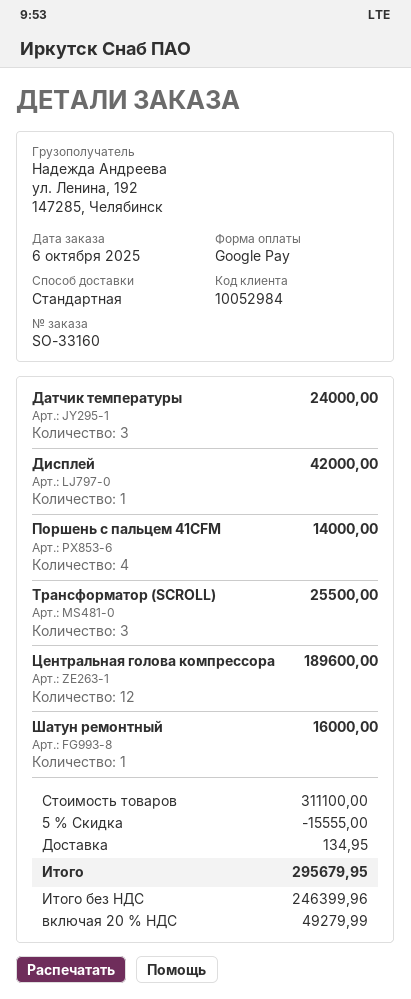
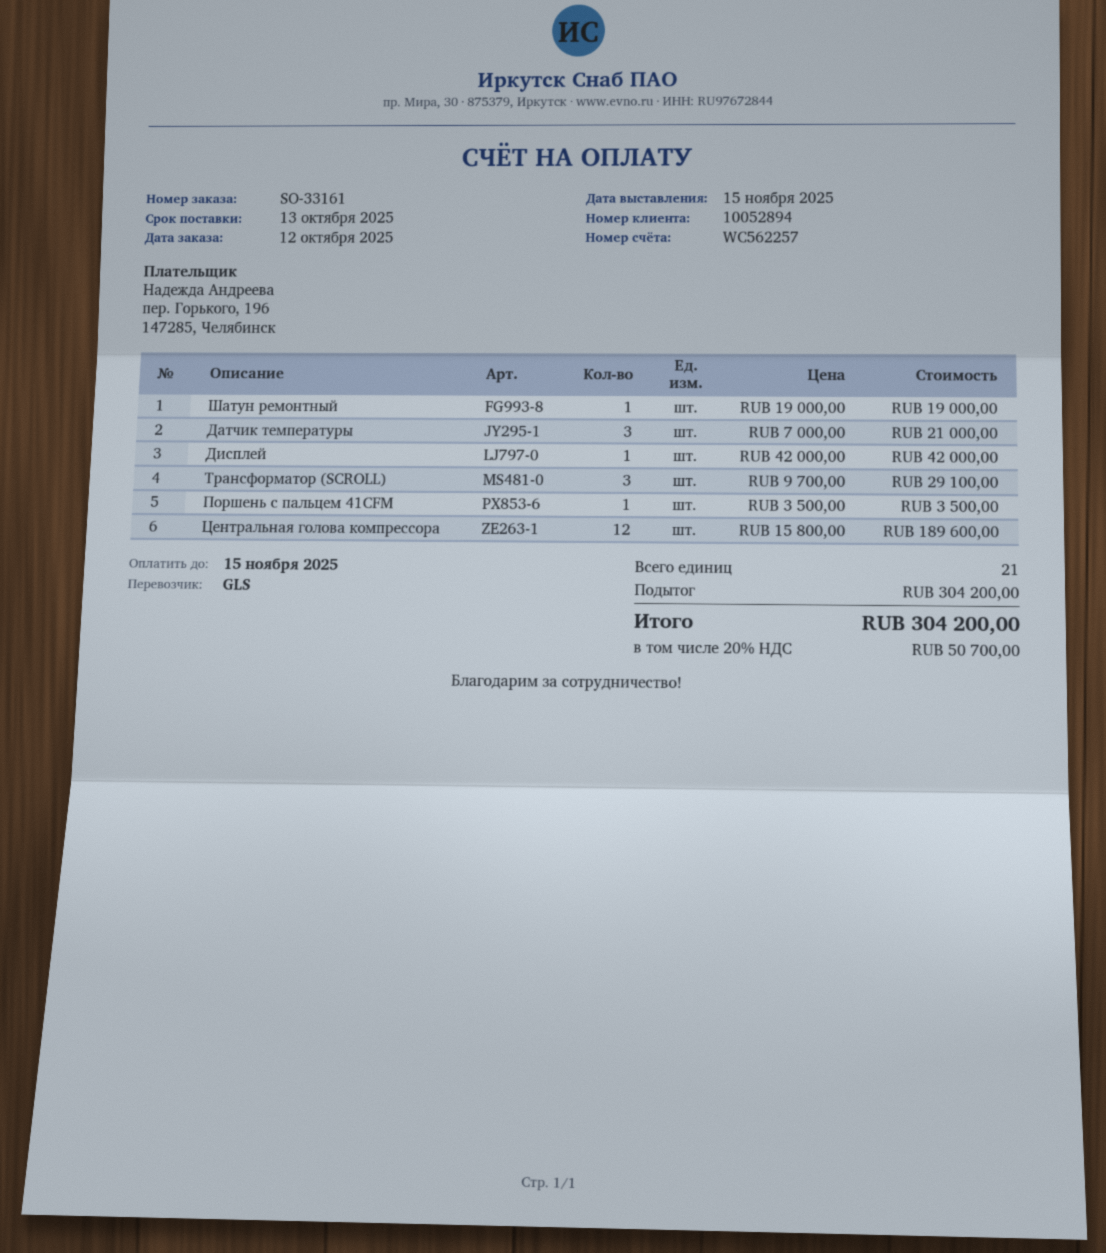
order number: SO-33160 -> SO-33161
order date: 2025-10-06 -> 2025-10-12
customer number: 10052984 -> 10052894
shipping method: standard -> GLS
Датчик температуры: 3 for 24000.00 -> 3 for 21000.00
Поршень с пальцем 41CFM: 4 for 14000.00 -> 1 for 3500.00
Трансформатор (SCROLL): 3 for 25500.00 -> 3 for 29100.00
Шатун ремонтный: 1 for 16000.00 -> 1 for 19000.00
subtotal: 311100.00 -> 304200.00
discount: 5% = 15555.00 -> none
shipping: 134.95 -> none
tax: 20% = 49279.99 -> 20% = 50700.00
total: 295679.95 -> 304200.00

